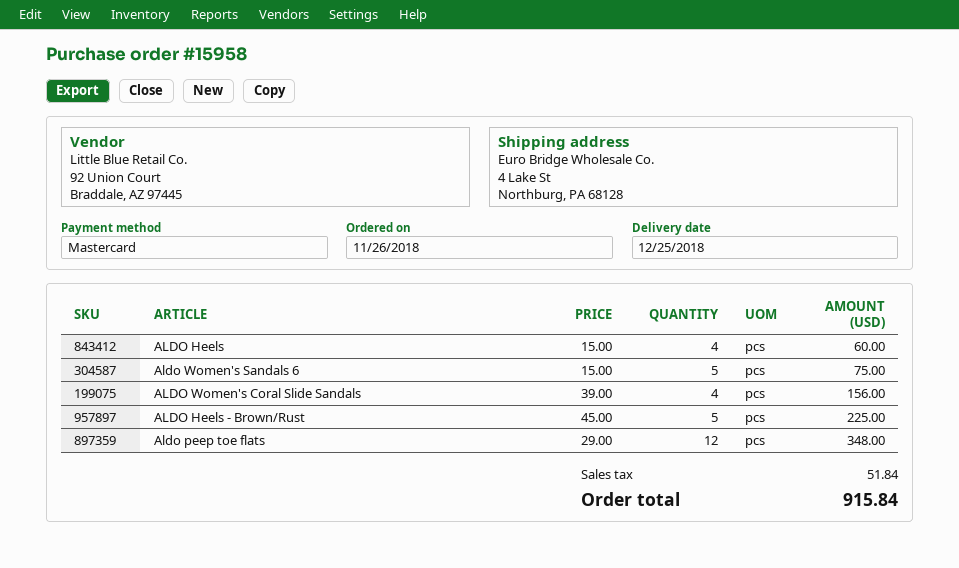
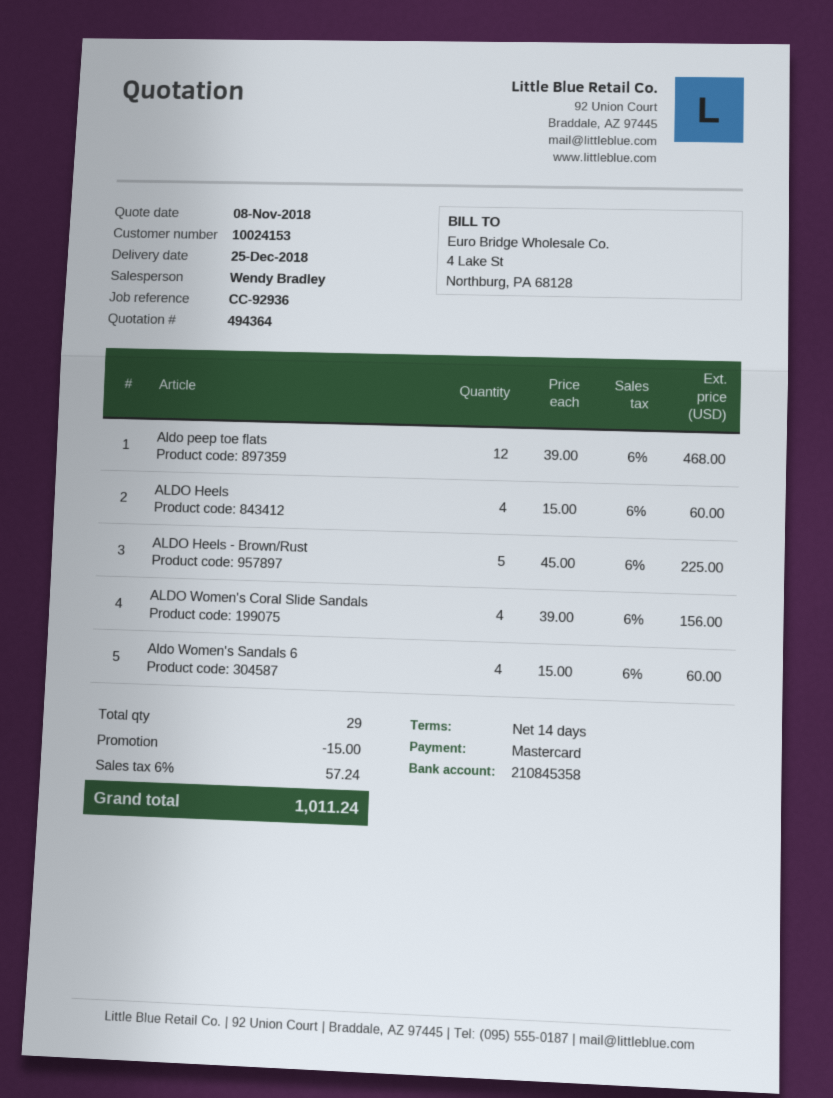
Aldo Women's Sandals 6: 5 x 15.00 = 75.00 -> 4 x 15.00 = 60.00
Aldo peep toe flats: 12 x 29.00 = 348.00 -> 12 x 39.00 = 468.00
discount: none -> 15.00
tax: 51.84 -> 57.24
total: 915.84 -> 1011.24

